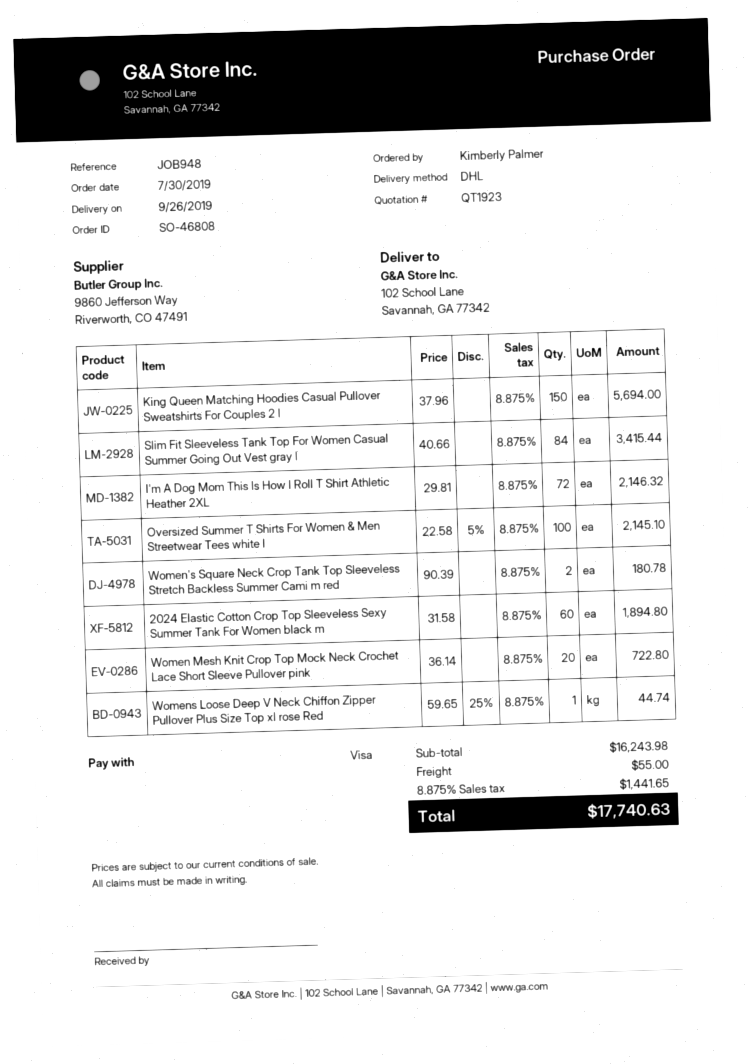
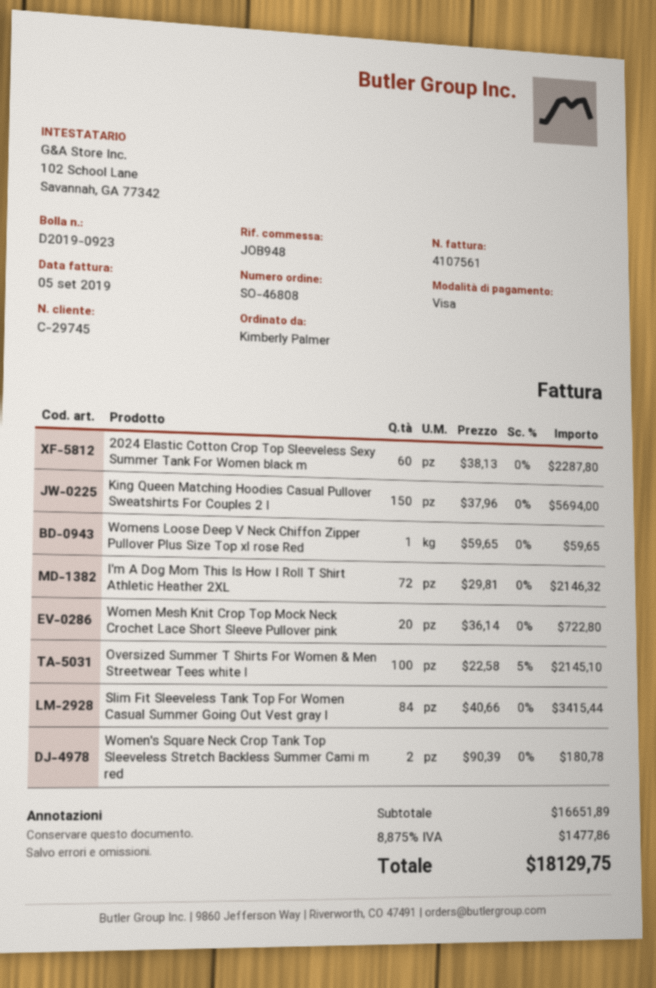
2024 Elastic Cotton Crop Top Sleeveless Sexy Summer Tank For Women black m: 60 x 31.58 = 1894.80 -> 60 x 38.13 = 2287.80
Womens Loose Deep V Neck Chiffon Zipper Pullover Plus Size Top xl rose Red: 1 x 59.65 - 25% = 44.74 -> 1 x 59.65 = 59.65
subtotal: 16243.98 -> 16651.89
shipping: 55.00 -> none
tax: 8.875% = 1441.65 -> 8.875% = 1477.86
total: 17740.63 -> 18129.75

